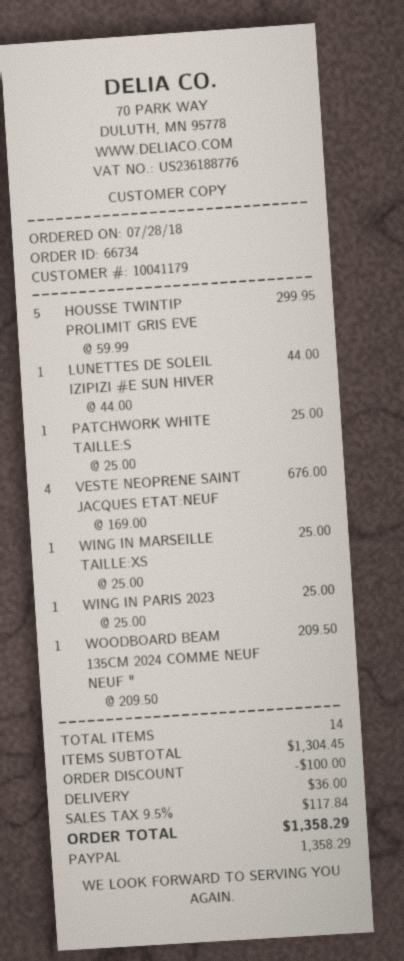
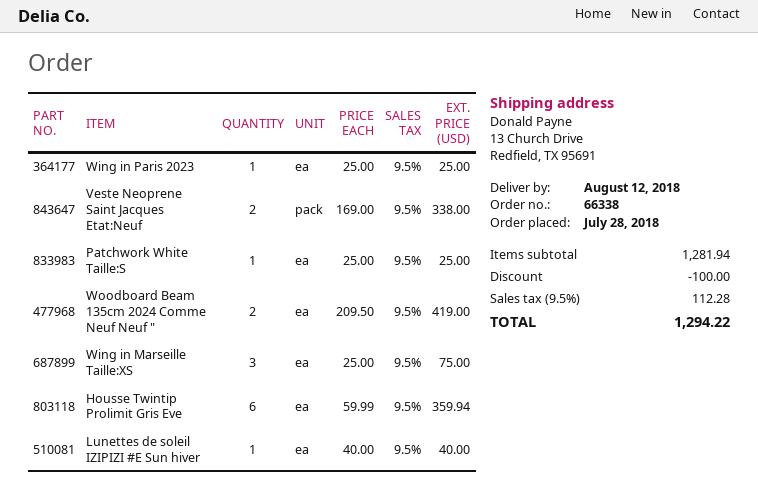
order number: 66734 -> 66338
HOUSSE TWINTIP PROLIMIT GRIS EVE: 5 x 59.99 = 299.95 -> 6 x 59.99 = 359.94
LUNETTES DE SOLEIL IZIPIZI #E SUN HIVER: 1 x 44.00 = 44.00 -> 1 x 40.00 = 40.00
VESTE NEOPRENE SAINT JACQUES ETAT:NEUF: 4 x 169.00 = 676.00 -> 2 x 169.00 = 338.00
WING IN MARSEILLE TAILLE:XS: 1 x 25.00 = 25.00 -> 3 x 25.00 = 75.00
WOODBOARD BEAM 135CM 2024 COMME NEUF NEUF ": 1 x 209.50 = 209.50 -> 2 x 209.50 = 419.00
subtotal: 1304.45 -> 1281.94
shipping: 36.00 -> none
tax: 9.5% = 117.84 -> 9.5% = 112.28
total: 1358.29 -> 1294.22

